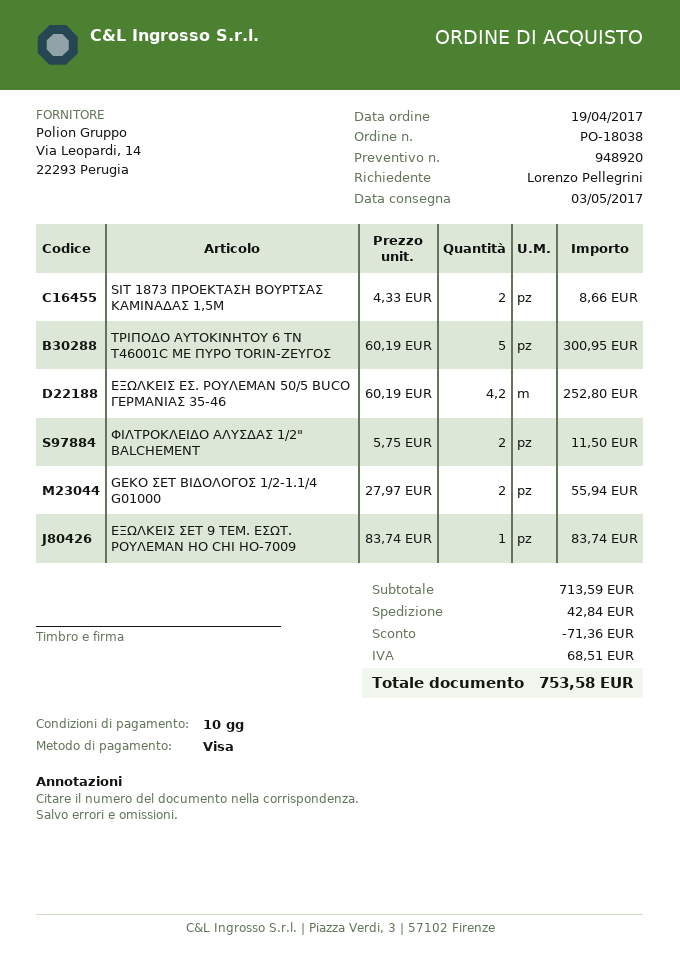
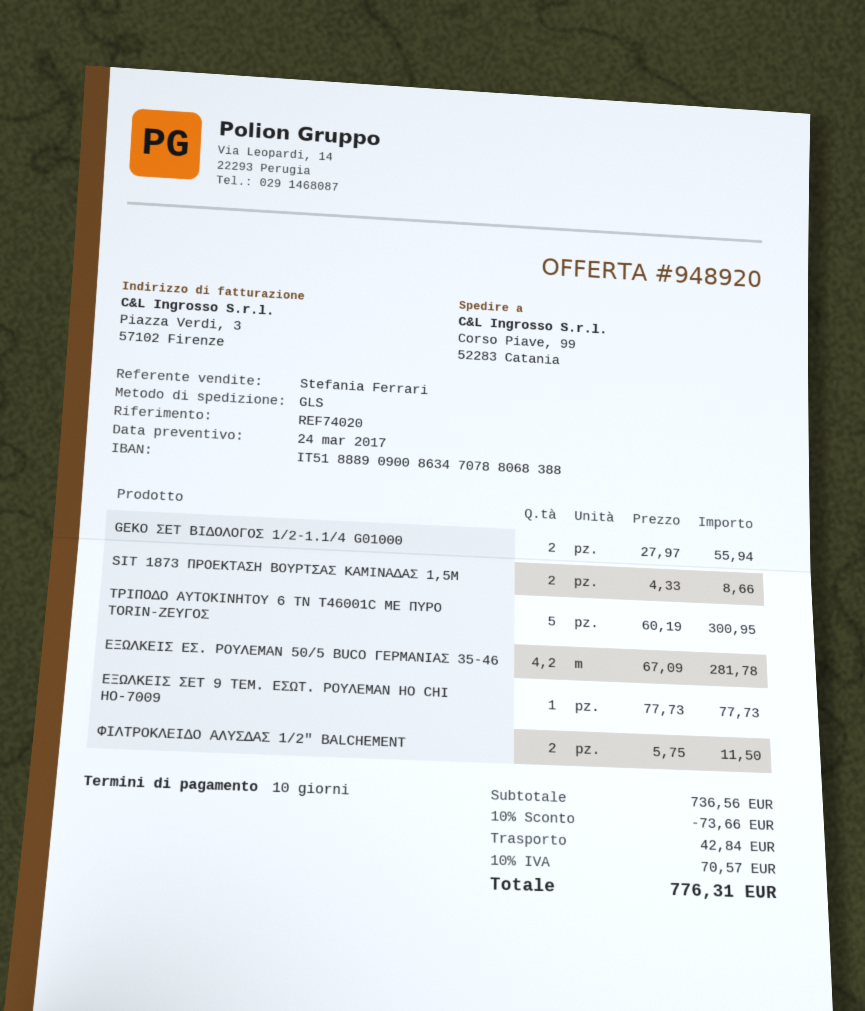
ΕΞΩΛΚΕΙΣ ΕΣ. ΡΟΥΛΕΜΑΝ 50/5 BUCO ΓΕΡΜΑΝΙΑΣ 35-46: 4.2 x 60.19 = 252.80 -> 4.2 x 67.09 = 281.78
ΕΞΩΛΚΕΙΣ ΣΕΤ 9 ΤΕΜ. ΕΣΩΤ. ΡΟΥΛΕΜΑΝ HO CHI HO-7009: 1 x 83.74 = 83.74 -> 1 x 77.73 = 77.73
subtotal: 713.59 -> 736.56
discount: 71.36 -> 73.66
tax: 68.51 -> 70.57
total: 753.58 -> 776.31

